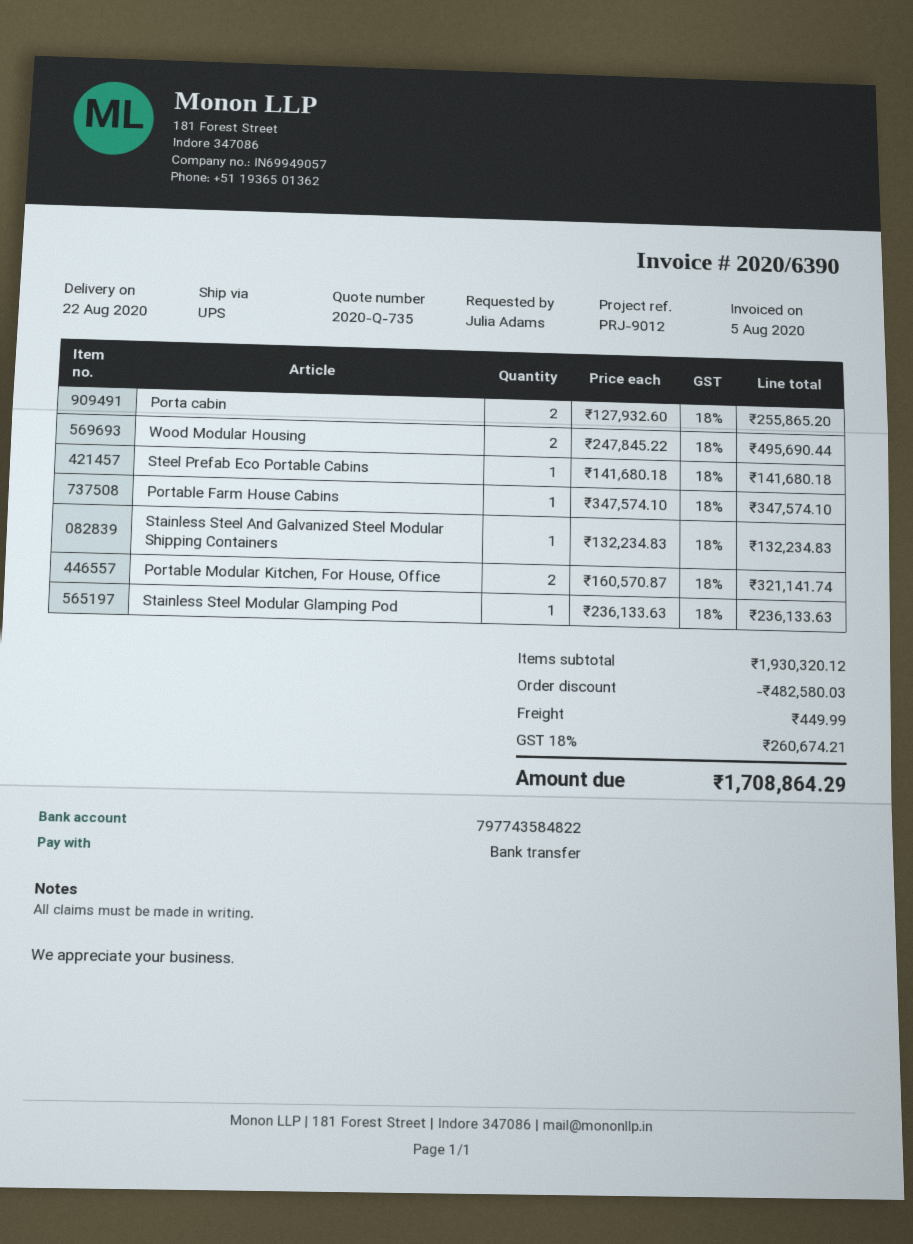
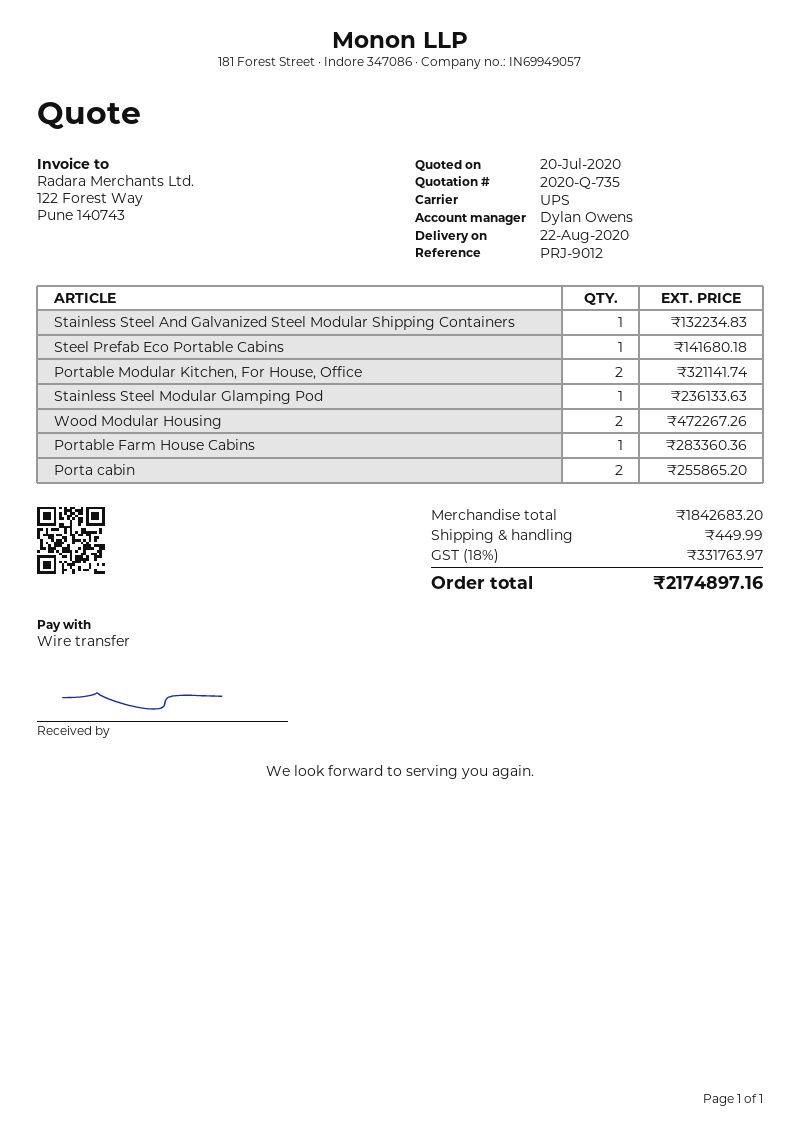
Wood Modular Housing: 2 for 495690.44 -> 2 for 472267.26
Portable Farm House Cabins: 1 for 347574.10 -> 1 for 283360.36
subtotal: 1930320.12 -> 1842683.20
discount: 482580.03 -> none
tax: 18% = 260674.21 -> 18% = 331763.97
total: 1708864.29 -> 2174897.16

